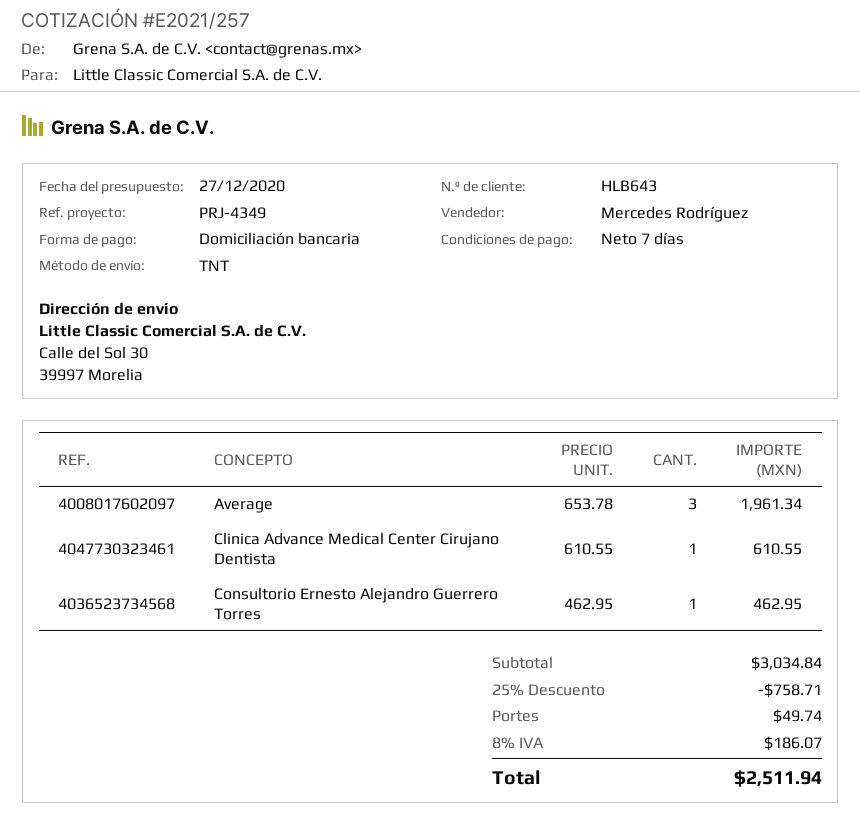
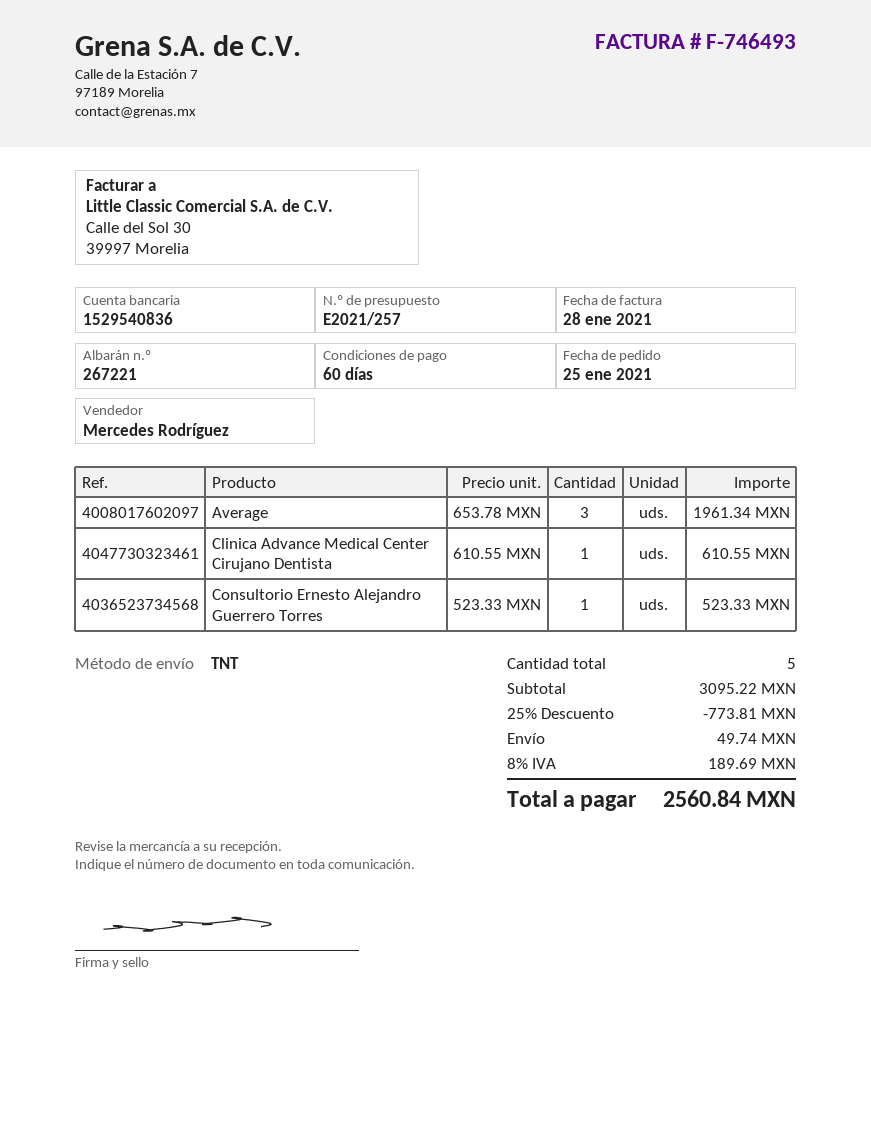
payment terms: 7 days -> 60 days
Consultorio Ernesto Alejandro Guerrero Torres: 1 x 462.95 = 462.95 -> 1 x 523.33 = 523.33
subtotal: 3034.84 -> 3095.22
discount: 25% = 758.71 -> 25% = 773.81
tax: 8% = 186.07 -> 8% = 189.69
total: 2511.94 -> 2560.84

